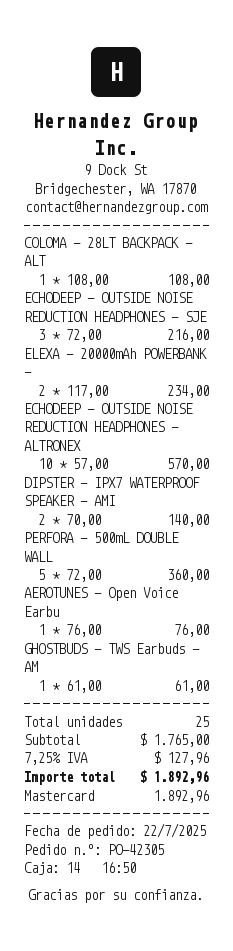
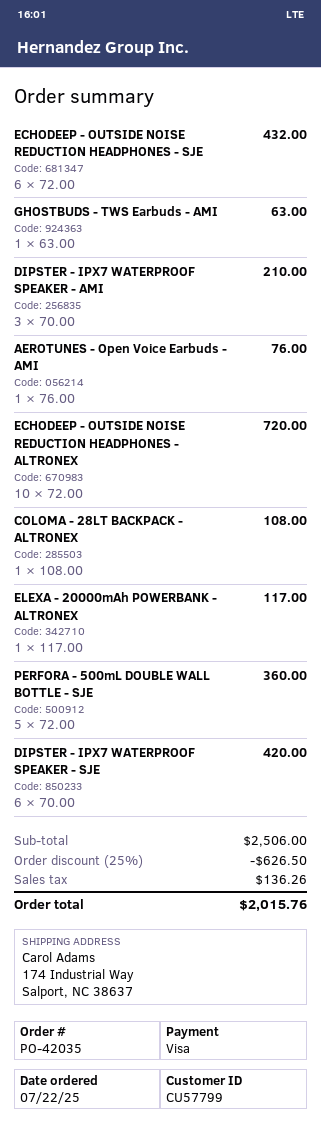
order number: PO-42305 -> PO-42035
payment method: Mastercard -> Visa
ECHODEEP - OUTSIDE NOISE REDUCTION HEADPHONES - SJE: 3 x 72.00 = 216.00 -> 6 x 72.00 = 432.00
ELEXA - 20000mAh POWERBANK -: 2 x 117.00 = 234.00 -> 1 x 117.00 = 117.00
ECHODEEP - OUTSIDE NOISE REDUCTION HEADPHONES - ALTRONEX: 10 x 57.00 = 570.00 -> 10 x 72.00 = 720.00
DIPSTER - IPX7 WATERPROOF SPEAKER - AMI: 2 x 70.00 = 140.00 -> 3 x 70.00 = 210.00
GHOSTBUDS - TWS Earbuds - AM: 1 x 61.00 = 61.00 -> 1 x 63.00 = 63.00
DIPSTER - IPX7 WATERPROOF SPEAKER - SJE: none -> 6 x 70.00 = 420.00
subtotal: 1765.00 -> 2506.00
discount: none -> 25% = 626.50
tax: 127.96 -> 136.26
total: 1892.96 -> 2015.76

